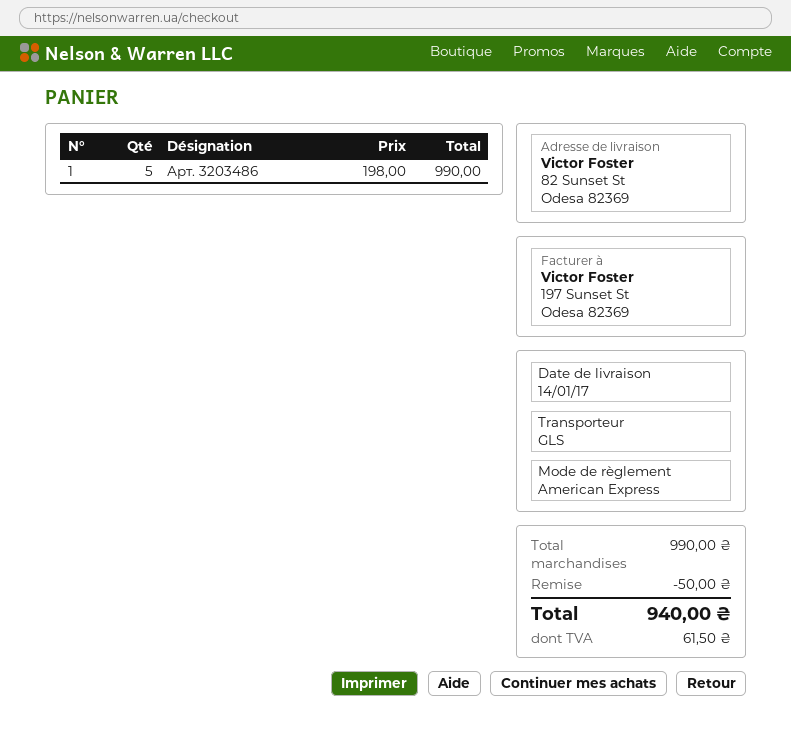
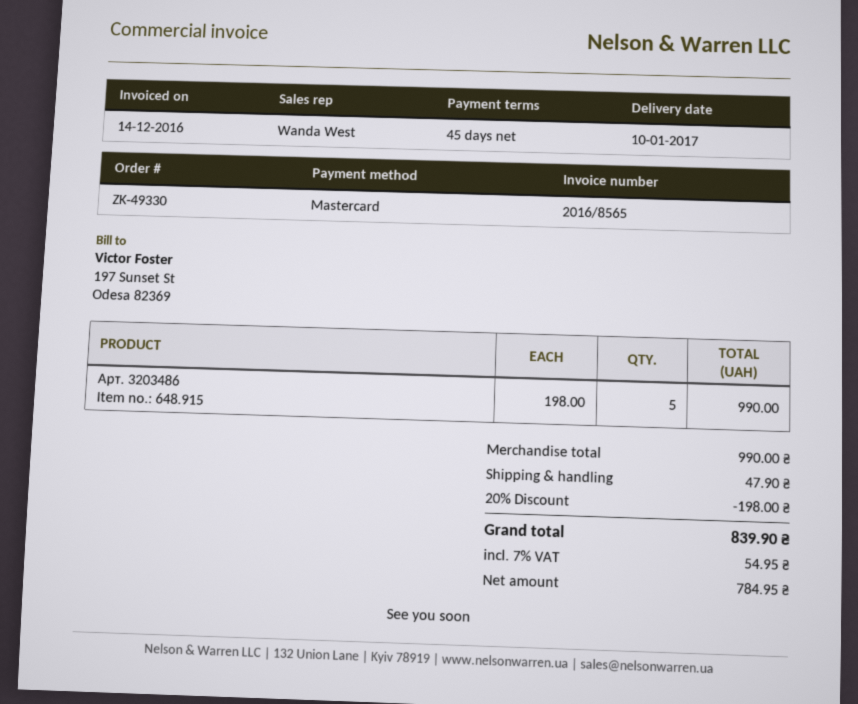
delivery date: 2017-01-14 -> 2017-01-10
payment method: American Express -> Mastercard
discount: 50.00 -> 198.00
shipping: none -> 47.90
tax: 61.50 -> 54.95
total: 940.00 -> 839.90

